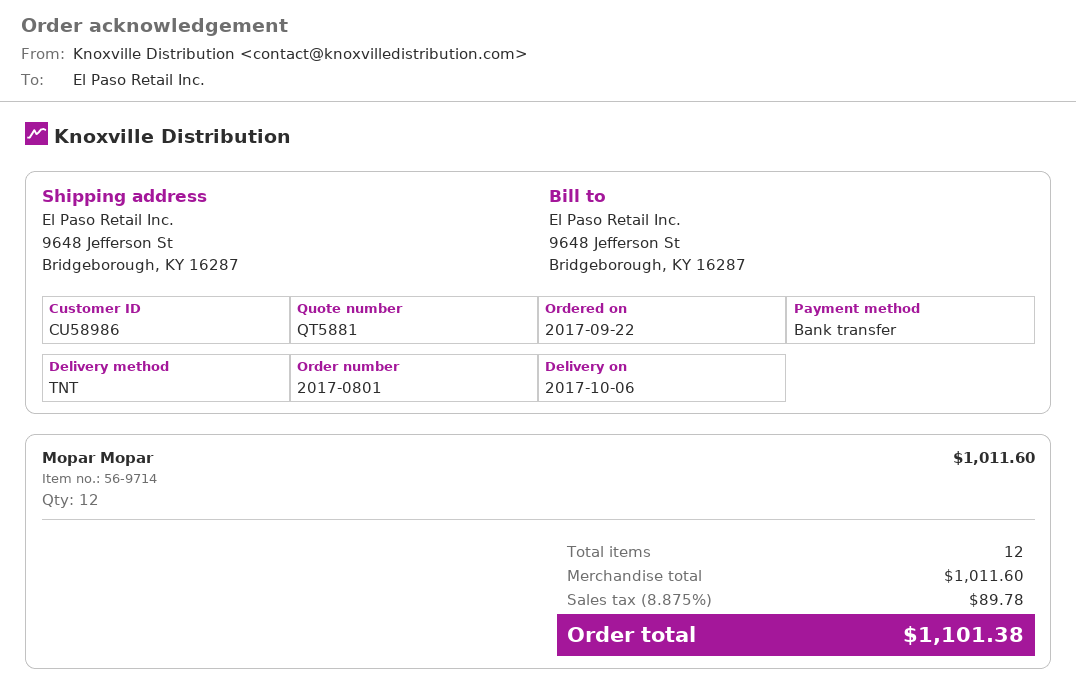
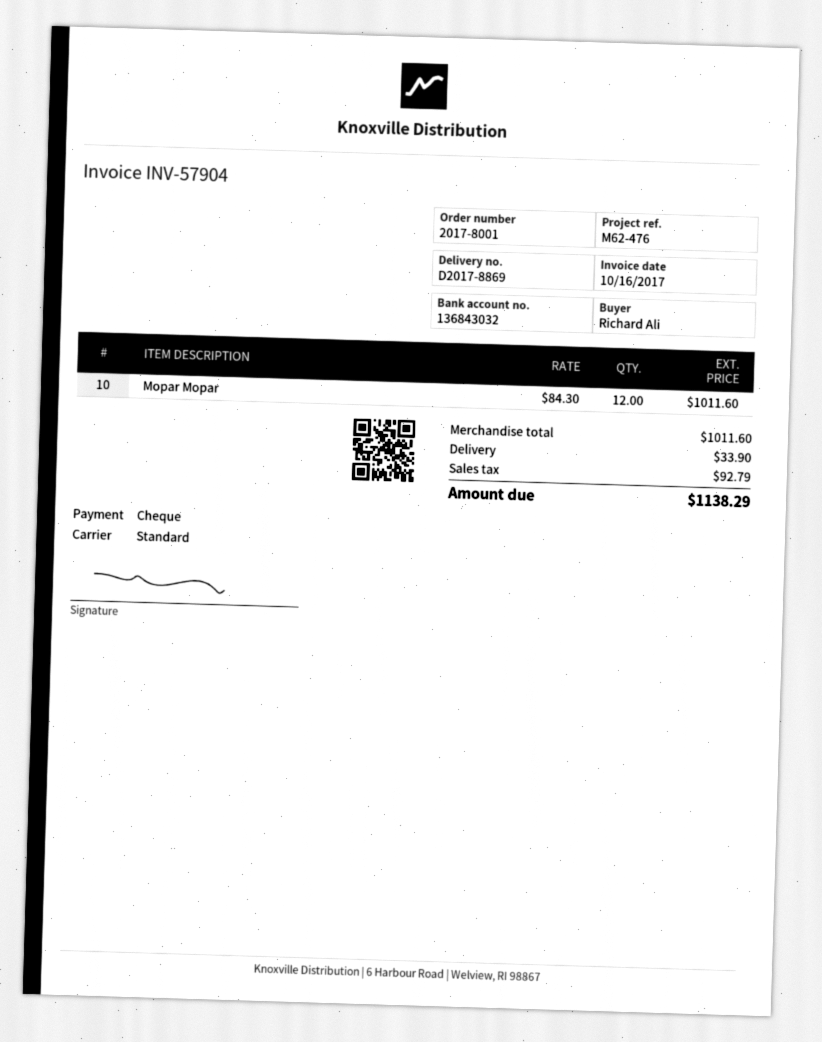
order number: 2017-0801 -> 2017-8001
payment method: bank transfer -> cheque
shipping method: TNT -> standard
shipping: none -> 33.90
tax: 89.78 -> 92.79
total: 1101.38 -> 1138.29

